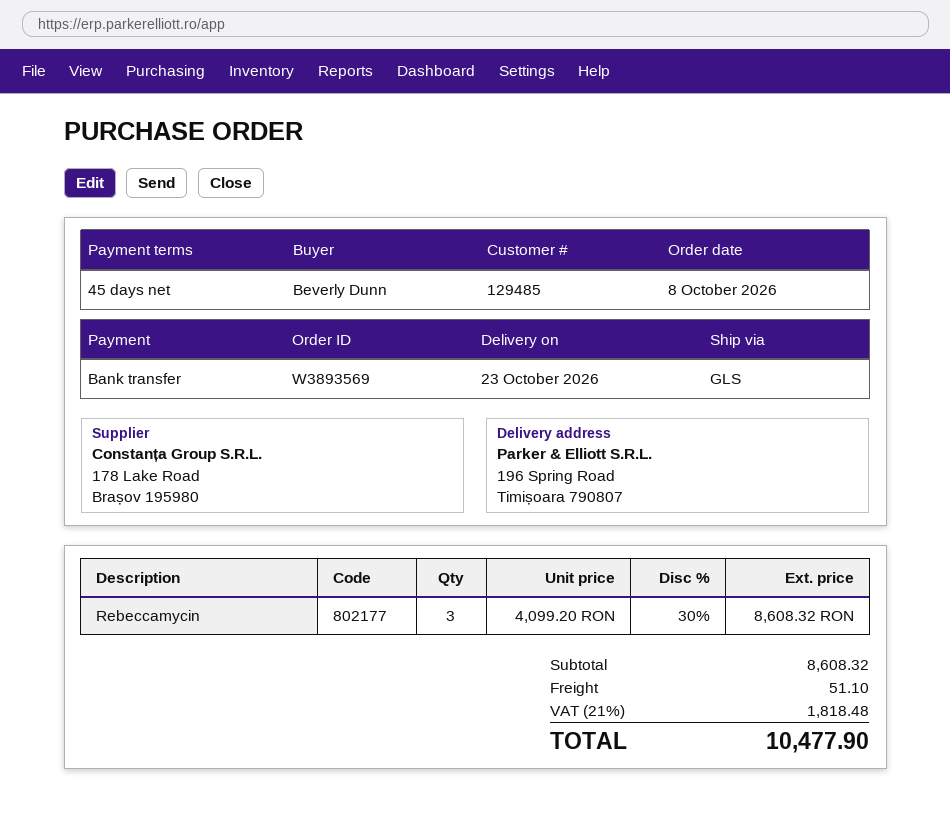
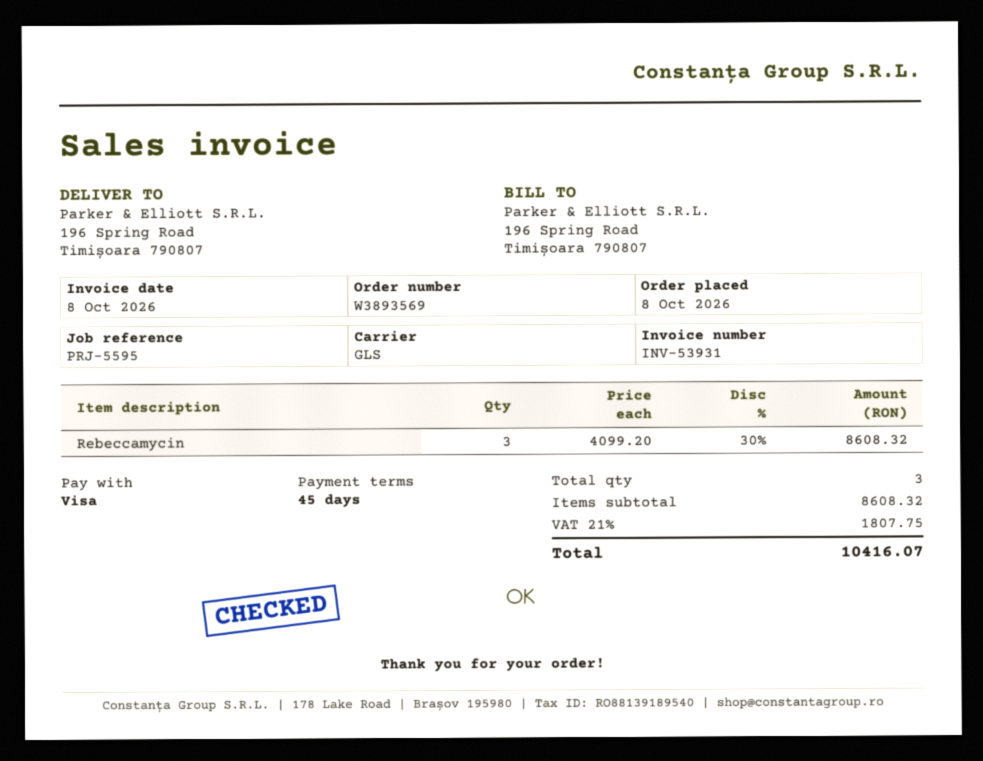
payment method: bank transfer -> Visa
shipping: 51.10 -> none
tax: 21% = 1818.48 -> 21% = 1807.75
total: 10477.90 -> 10416.07

